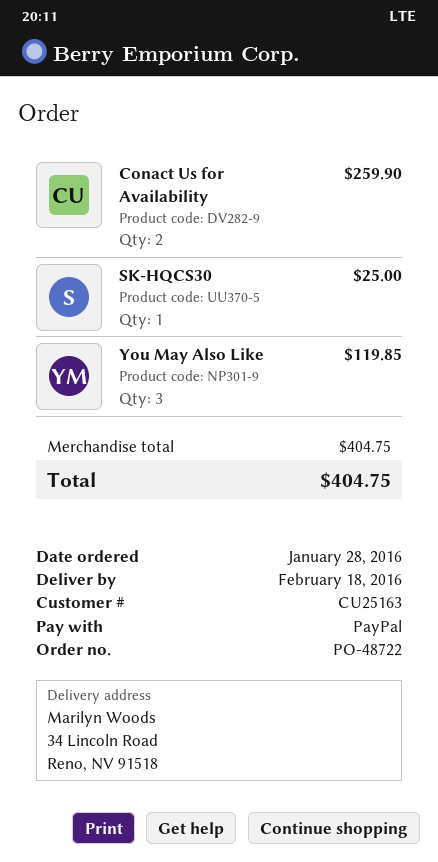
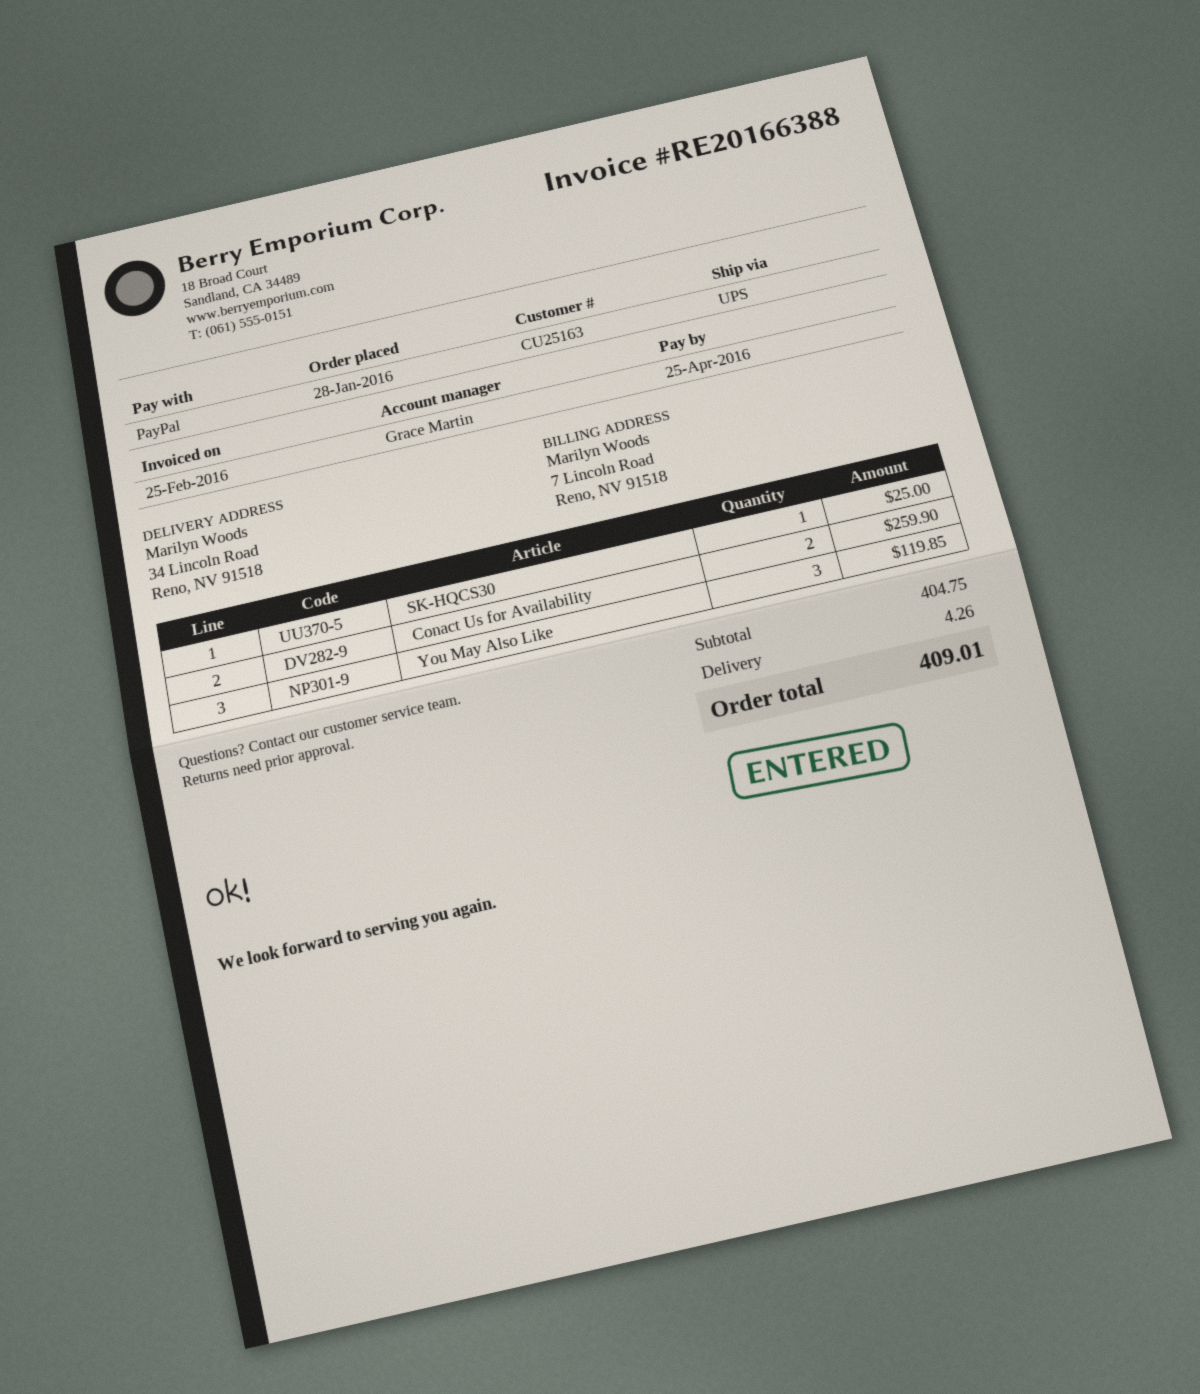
shipping: none -> 4.26
total: 404.75 -> 409.01

